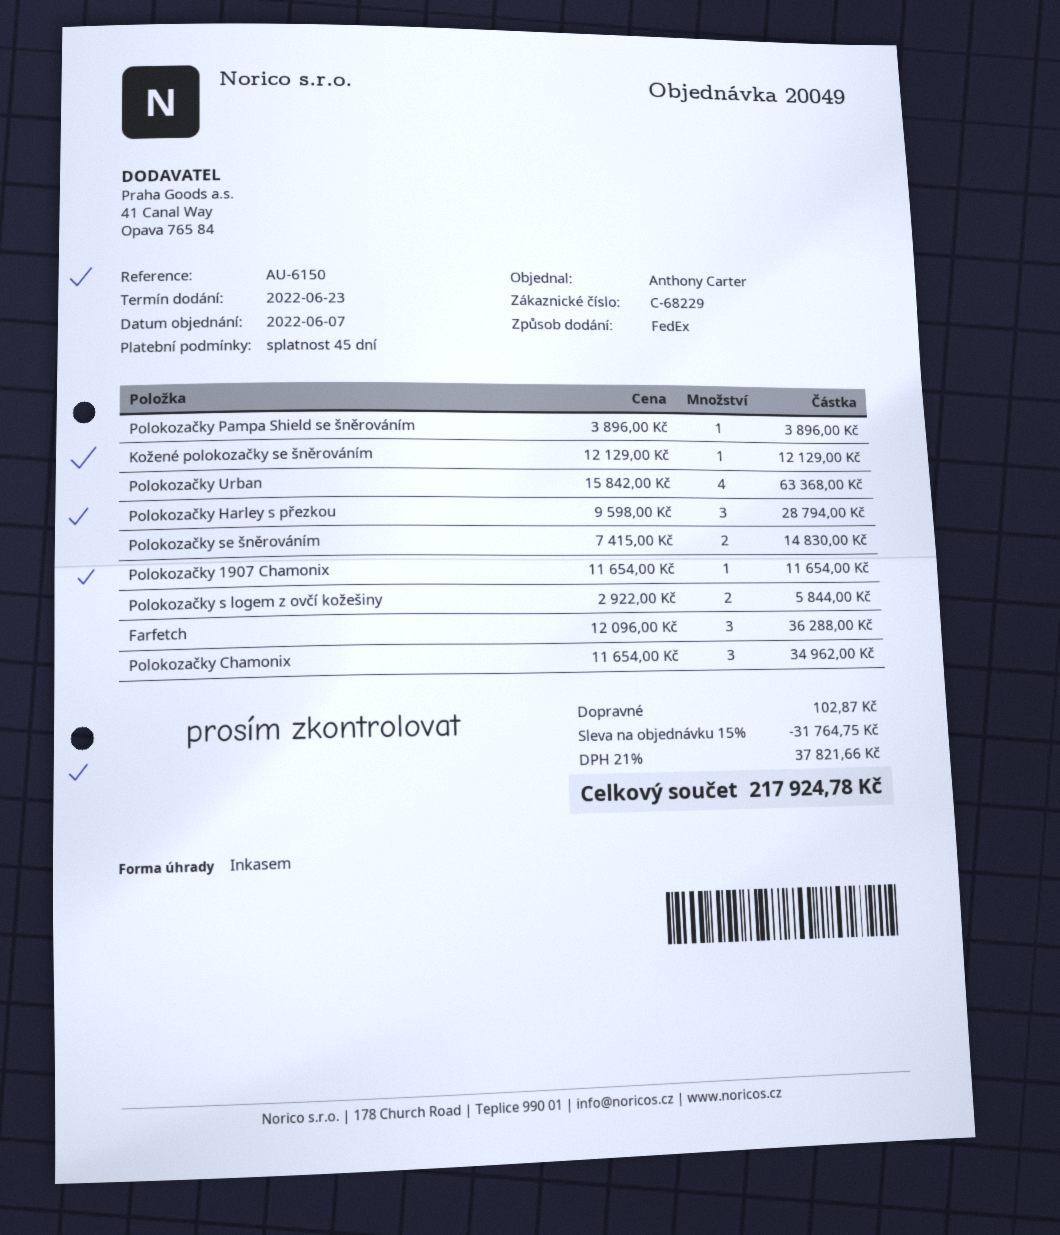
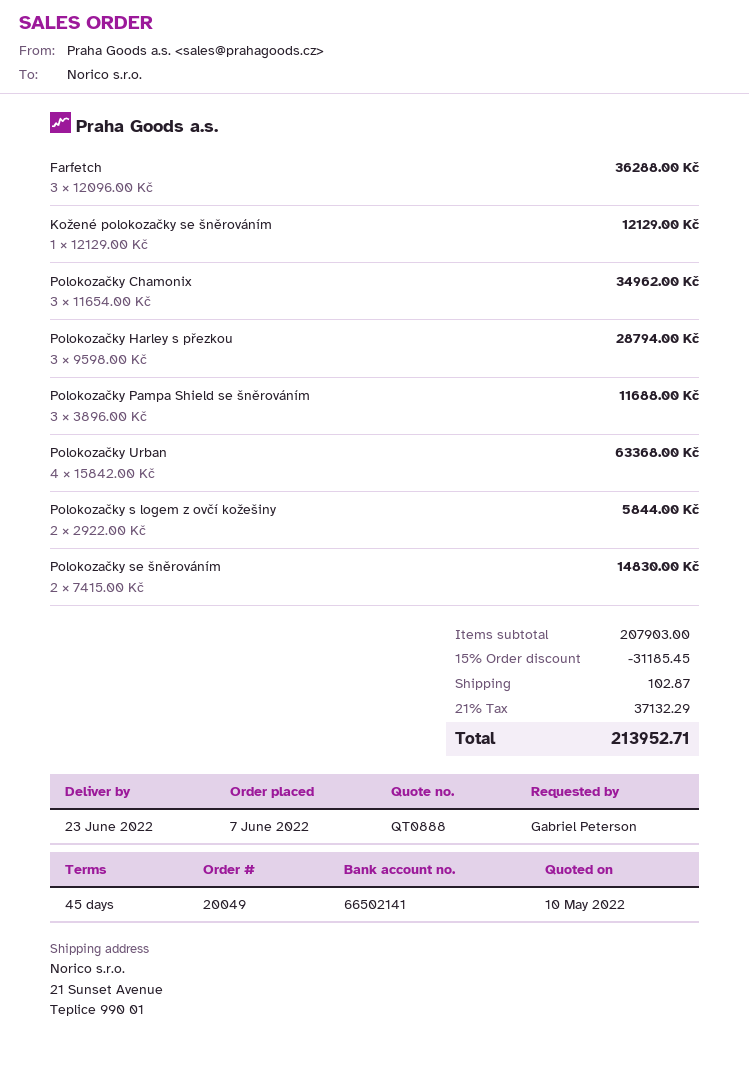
ordered by: Anthony Carter -> Gabriel Peterson
Polokozačky Pampa Shield se šněrováním: 1 x 3896.00 = 3896.00 -> 3 x 3896.00 = 11688.00
Polokozačky 1907 Chamonix: 1 x 11654.00 = 11654.00 -> none
discount: 15% = 31764.75 -> 15% = 31185.45
tax: 21% = 37821.66 -> 21% = 37132.29
total: 217924.78 -> 213952.71

